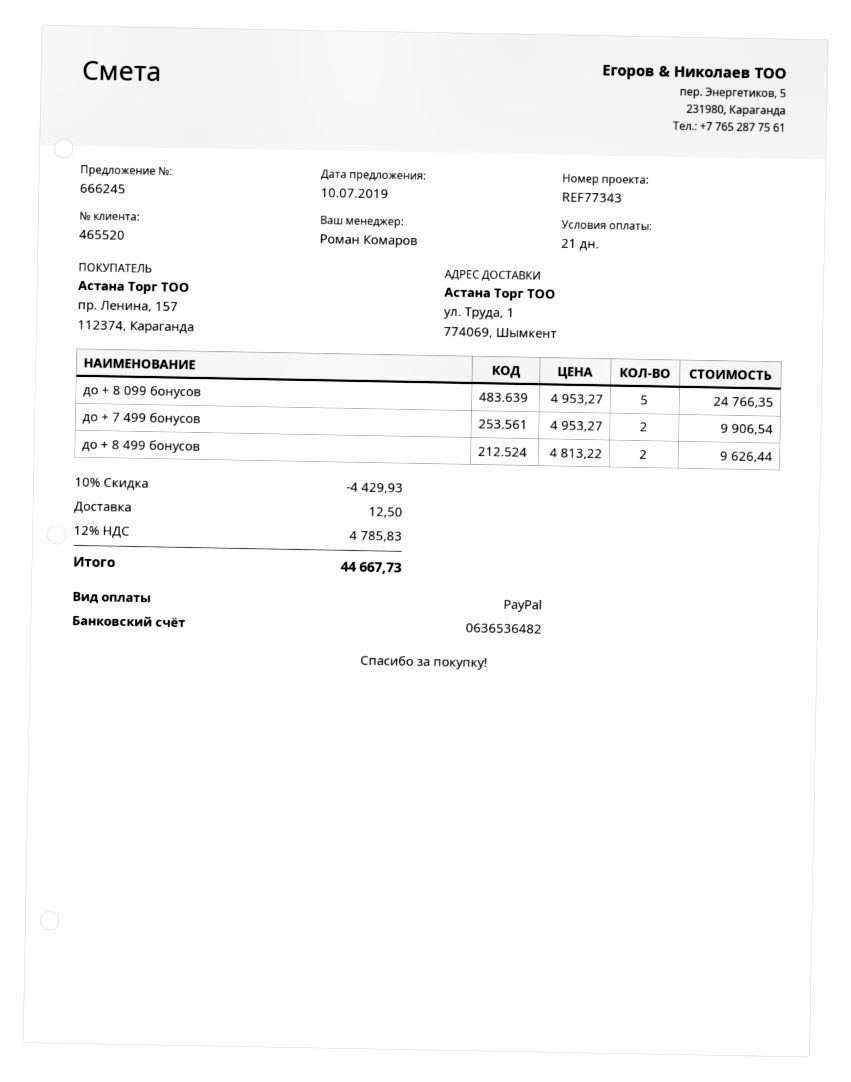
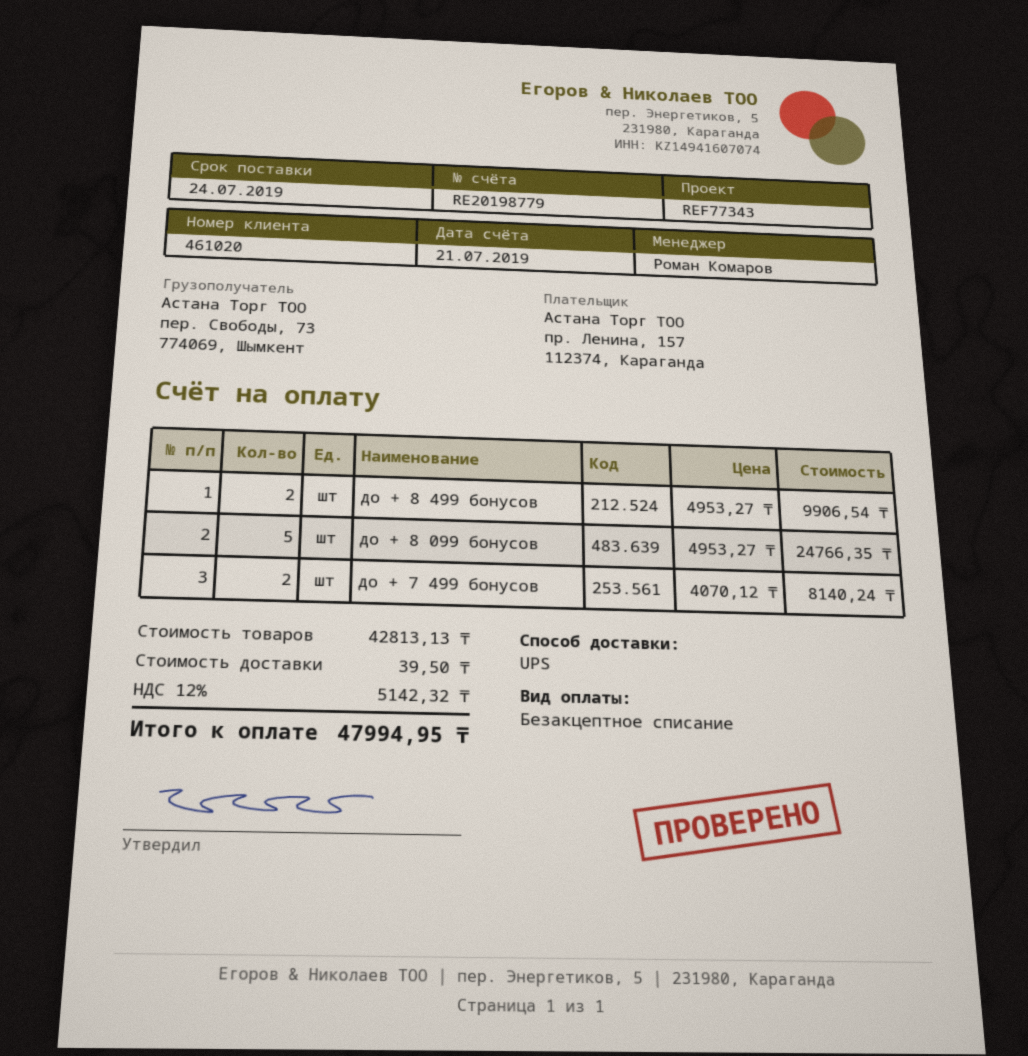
customer number: 465520 -> 461020
payment method: PayPal -> direct debit
ship to: ул. Труда, 1, 774069, Шымкент -> пер. Свободы, 73, 774069, Шымкент
до + 7 499 бонусов: 2 x 4953.27 = 9906.54 -> 2 x 4070.12 = 8140.24
до + 8 499 бонусов: 2 x 4813.22 = 9626.44 -> 2 x 4953.27 = 9906.54
discount: 10% = 4429.93 -> none
shipping: 12.50 -> 39.50
tax: 12% = 4785.83 -> 12% = 5142.32
total: 44667.73 -> 47994.95

